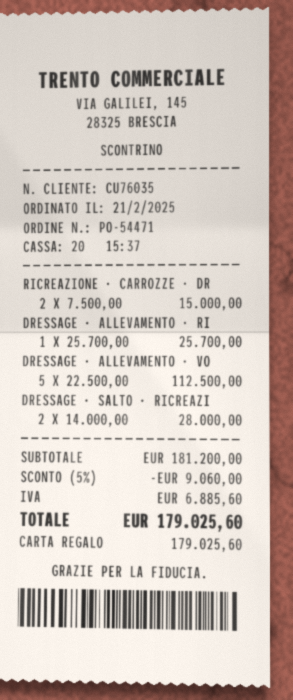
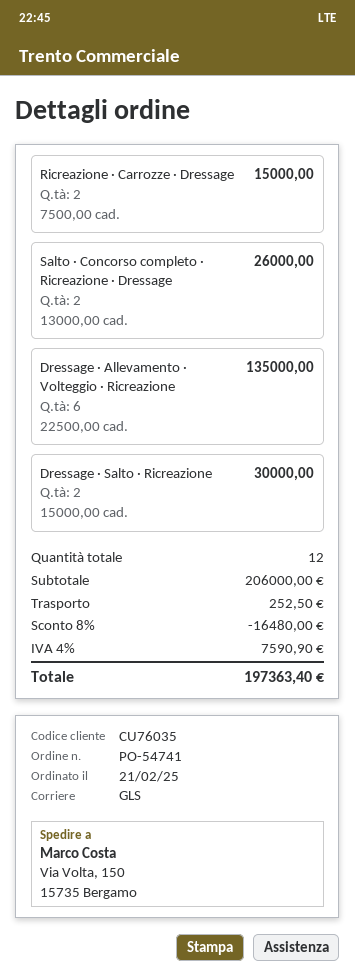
order number: PO-54471 -> PO-54741
DRESSAGE · ALLEVAMENTO · RI: 1 x 25700.00 = 25700.00 -> none
DRESSAGE · ALLEVAMENTO · VO: 5 x 22500.00 = 112500.00 -> 6 x 22500.00 = 135000.00
DRESSAGE · SALTO · RICREAZI: 2 x 14000.00 = 28000.00 -> 2 x 15000.00 = 30000.00
Salto · Concorso completo · Ricreazione · Dressage: none -> 2 x 13000.00 = 26000.00
subtotal: 181200.00 -> 206000.00
discount: 5% = 9060.00 -> 8% = 16480.00
shipping: none -> 252.50
tax: 6885.60 -> 7590.90
total: 179025.60 -> 197363.40

